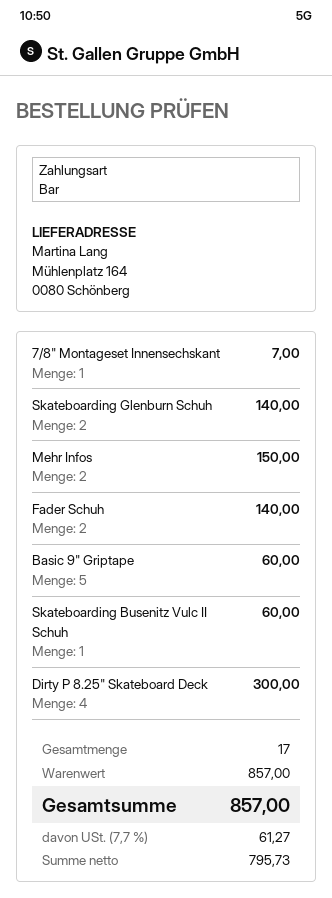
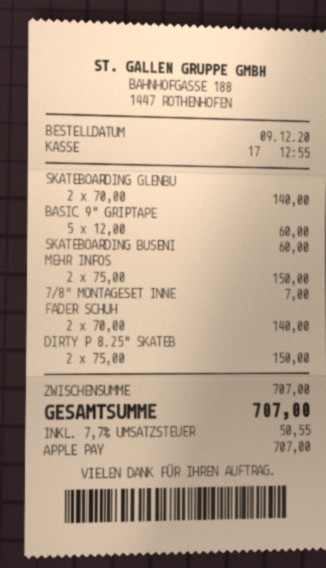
payment method: cash -> Apple Pay
Dirty P 8.25" Skateboard Deck: 4 for 300.00 -> 2 for 150.00
subtotal: 857.00 -> 707.00
tax: 7.7% = 61.27 -> 7.7% = 50.55
total: 857.00 -> 707.00

